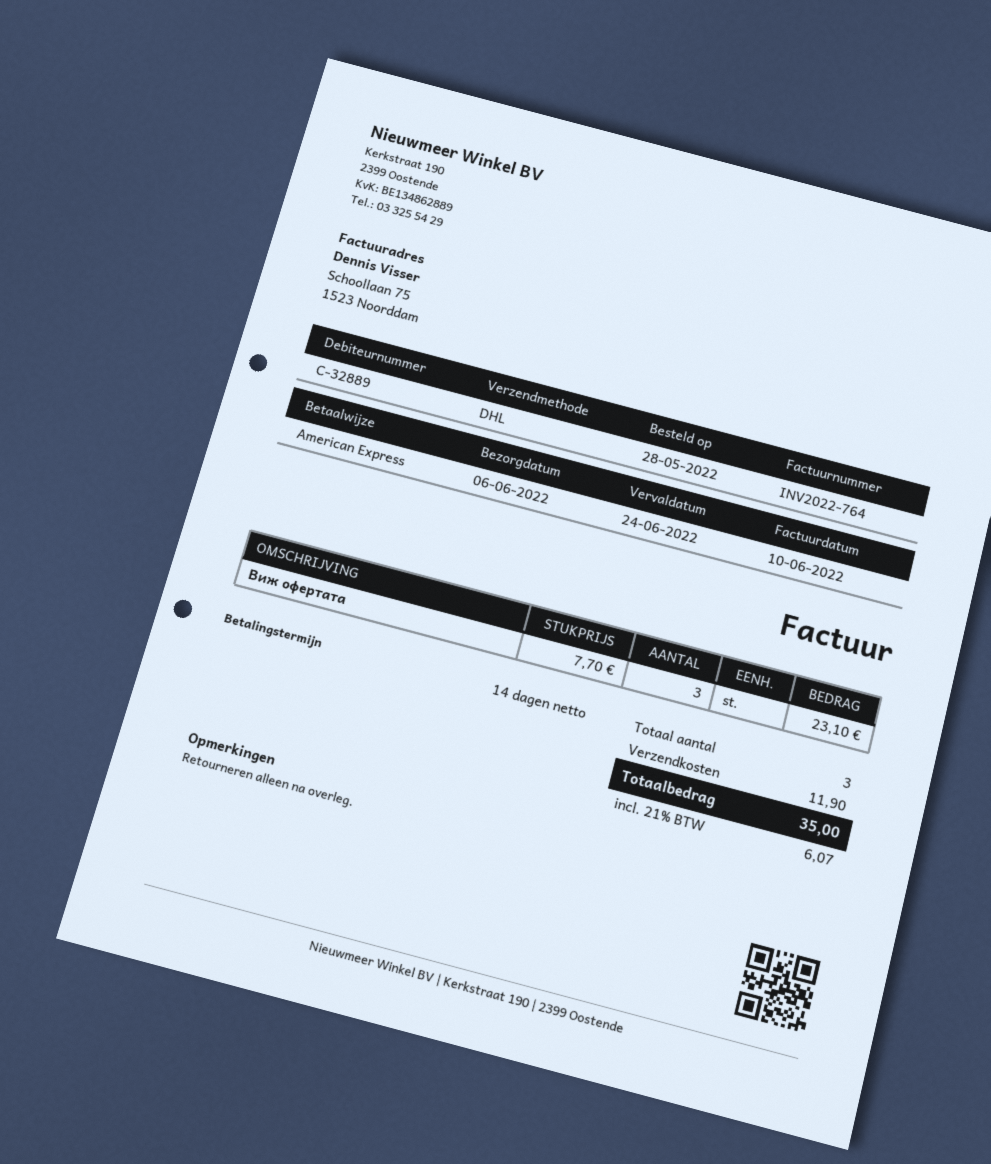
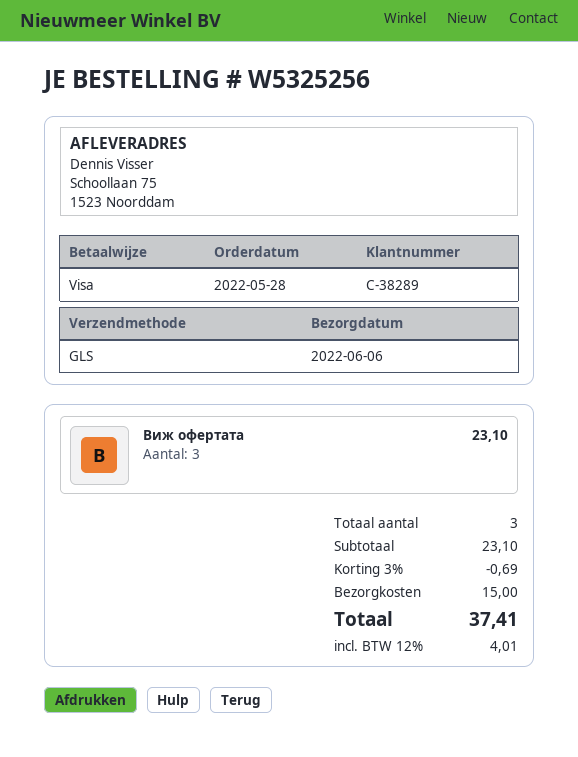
customer number: C-32889 -> C-38289
payment method: American Express -> Visa
shipping method: DHL -> GLS
discount: none -> 3% = 0.69
shipping: 11.90 -> 15.00
tax: 21% = 6.07 -> 12% = 4.01
total: 35.00 -> 37.41

